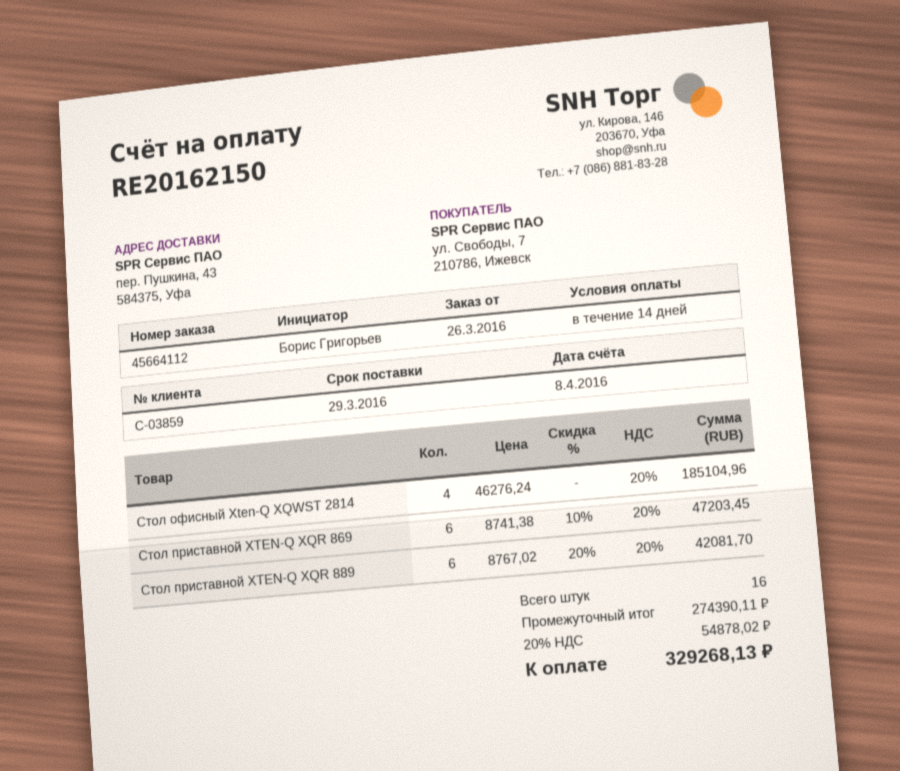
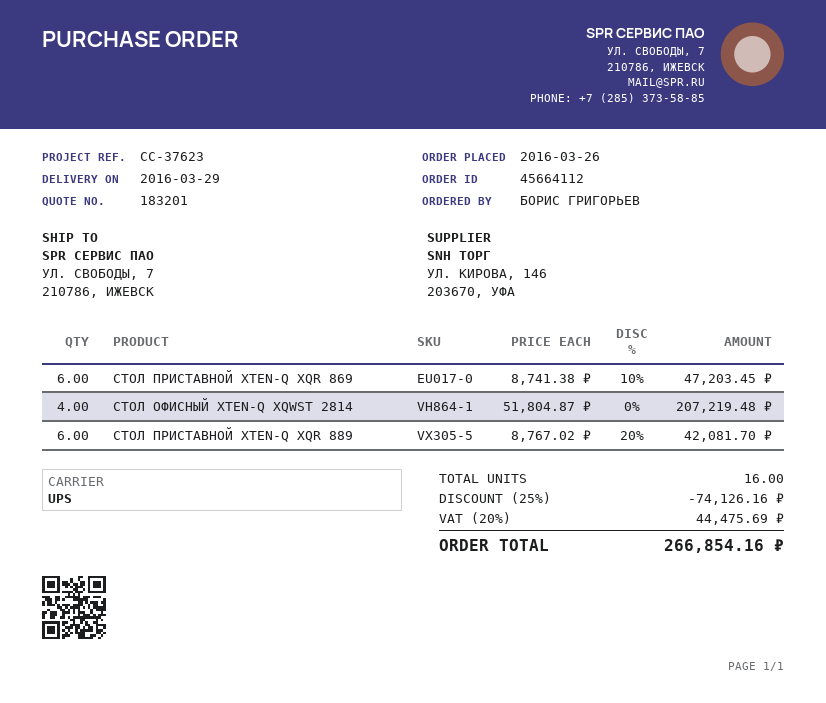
ship to: пер. Пушкина, 43, 584375, Уфа -> УЛ. СВОБОДЫ, 7, 210786, ИЖЕВСК
Стол офисный Xten-Q XQWST 2814: 4 x 46276.24 = 185104.96 -> 4 x 51804.87 = 207219.48
discount: none -> 25% = 74126.16
tax: 20% = 54878.02 -> 20% = 44475.69
total: 329268.13 -> 266854.16

